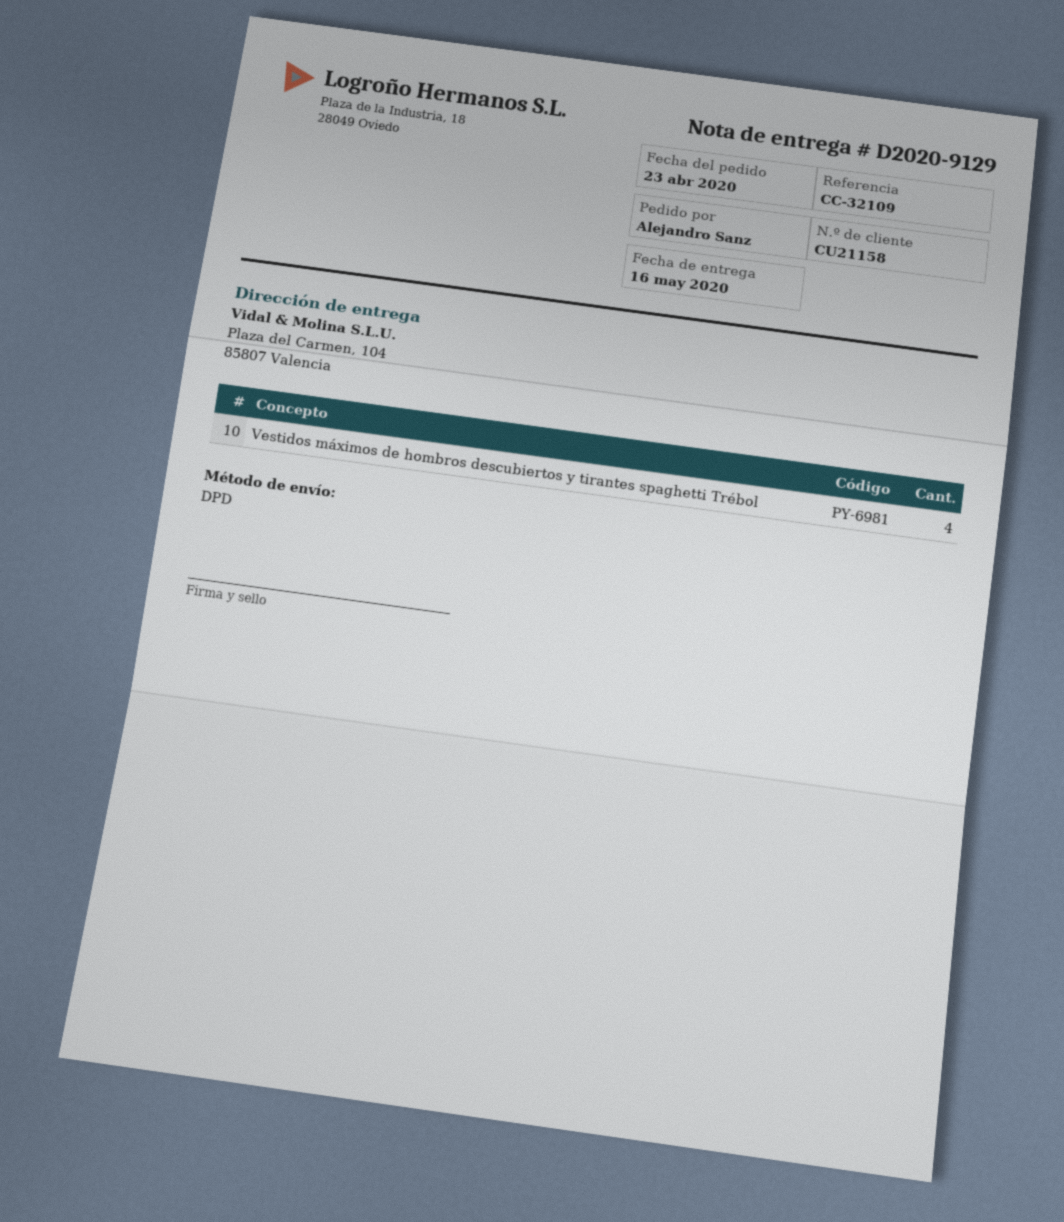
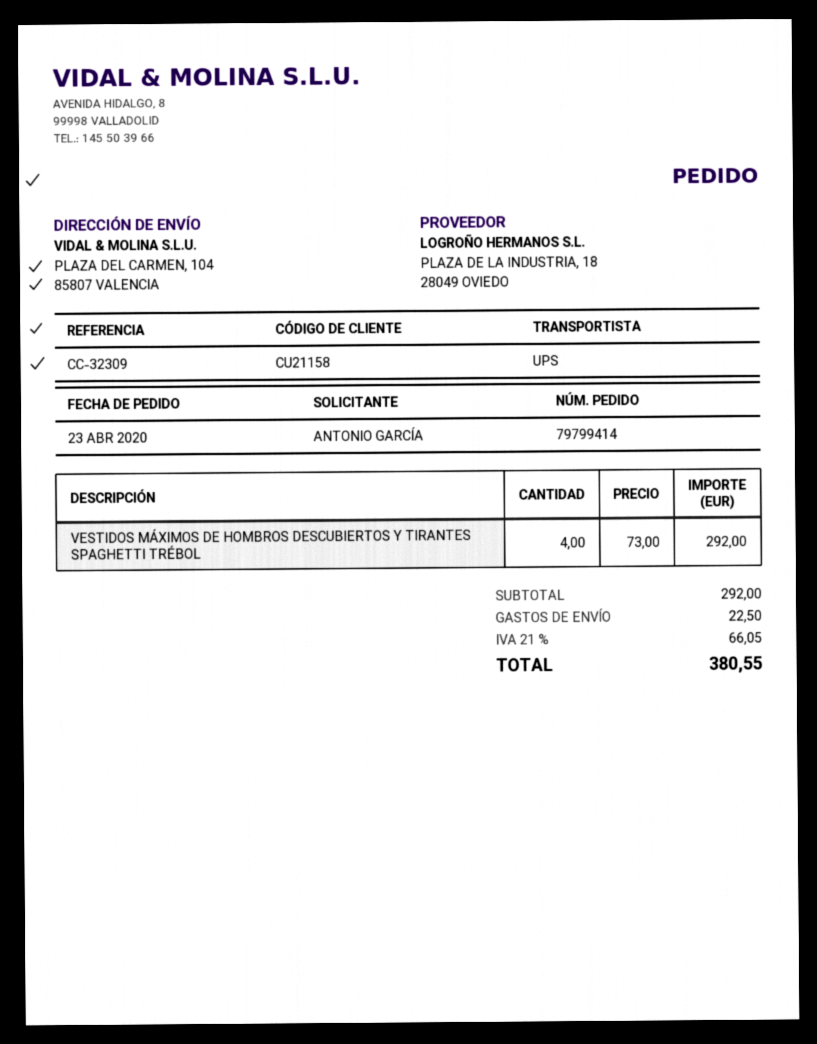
reference: CC-32109 -> CC-32309
ordered by: Alejandro Sanz -> ANTONIO GARCÍA
shipping method: DPD -> UPS

